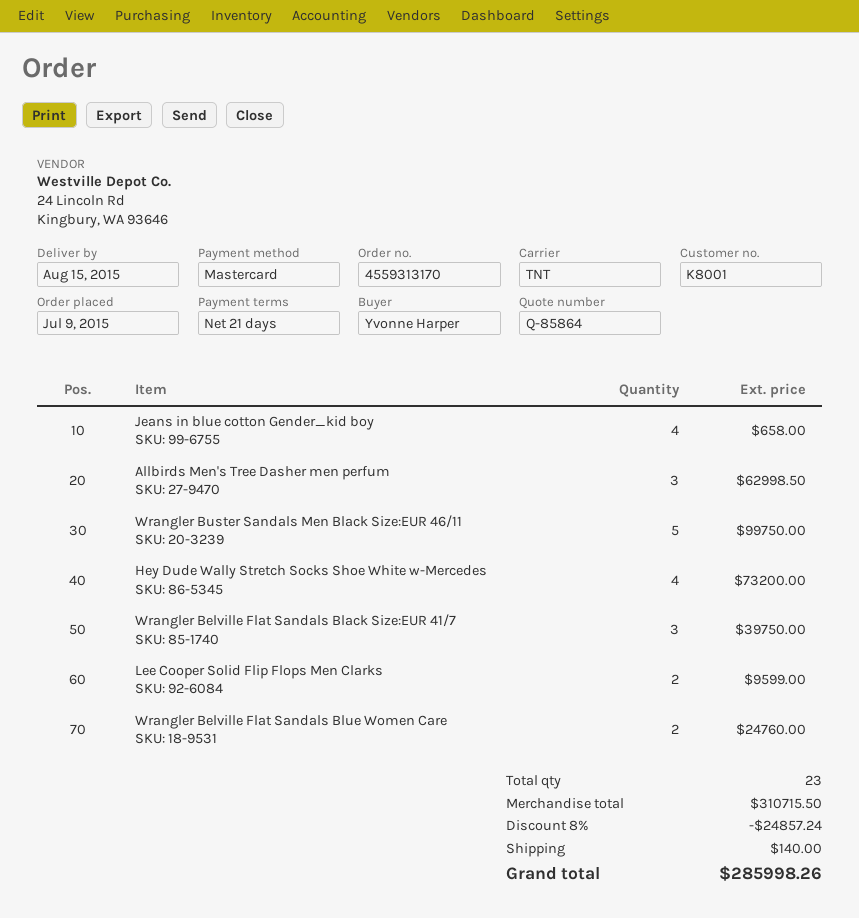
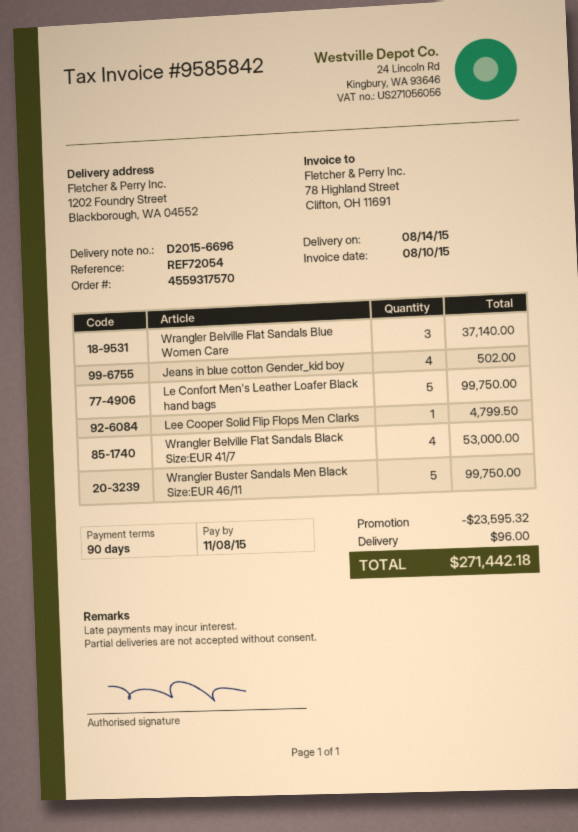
order number: 4559313170 -> 4559317570
delivery date: 2015-08-15 -> 2015-08-14
payment terms: 21 days -> 90 days
Jeans in blue cotton Gender_kid boy: 4 for 658.00 -> 4 for 502.00
Allbirds Men's Tree Dasher men perfum: 3 for 62998.50 -> none
Hey Dude Wally Stretch Socks Shoe White w-Mercedes: 4 for 73200.00 -> none
Wrangler Belville Flat Sandals Black Size:EUR 41/7: 3 for 39750.00 -> 4 for 53000.00
Lee Cooper Solid Flip Flops Men Clarks: 2 for 9599.00 -> 1 for 4799.50
Wrangler Belville Flat Sandals Blue Women Care: 2 for 24760.00 -> 3 for 37140.00
Le Confort Men's Leather Loafer Black hand bags: none -> 5 for 99750.00
discount: 24857.24 -> 23595.32
shipping: 140.00 -> 96.00
total: 285998.26 -> 271442.18

